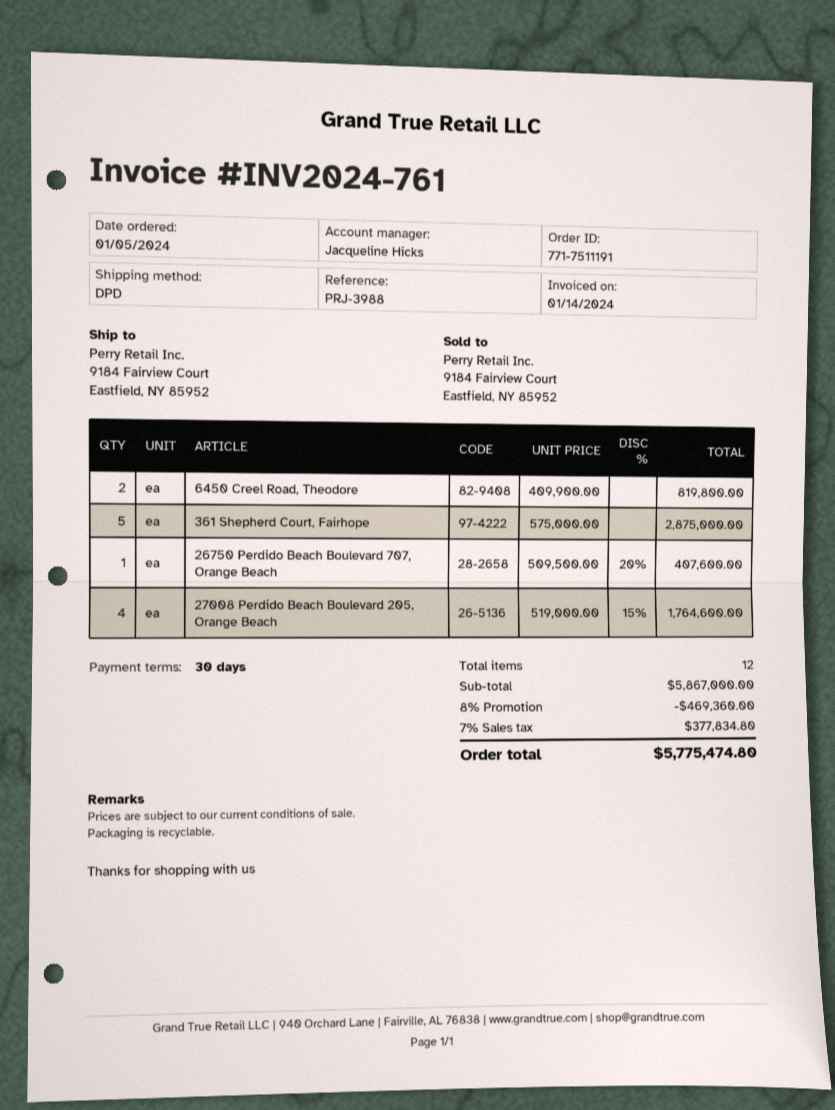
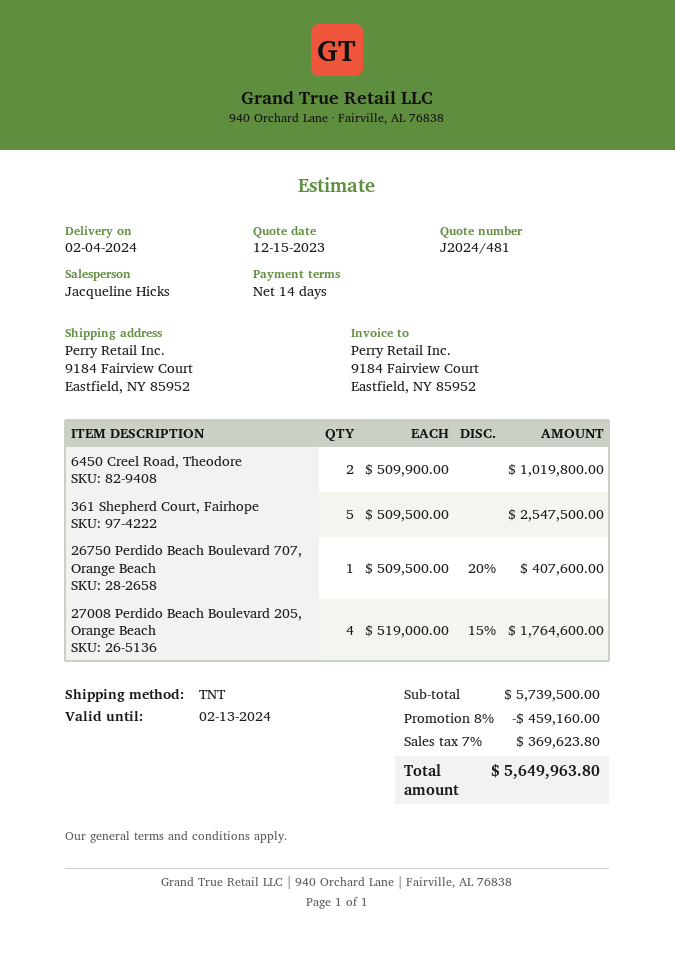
payment terms: 30 days -> 14 days
shipping method: DPD -> TNT
6450 Creel Road, Theodore: 2 x 409900.00 = 819800.00 -> 2 x 509900.00 = 1019800.00
361 Shepherd Court, Fairhope: 5 x 575000.00 = 2875000.00 -> 5 x 509500.00 = 2547500.00
subtotal: 5867000.00 -> 5739500.00
discount: 8% = 469360.00 -> 8% = 459160.00
tax: 7% = 377834.80 -> 7% = 369623.80
total: 5775474.80 -> 5649963.80

